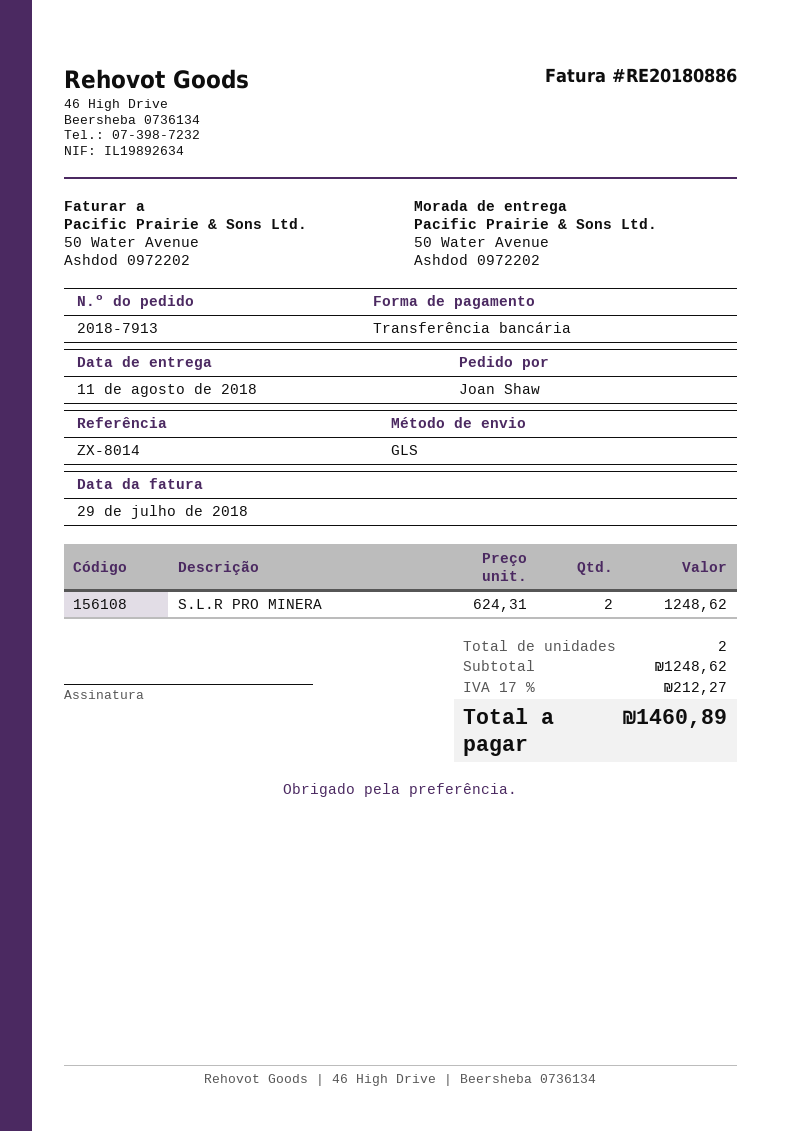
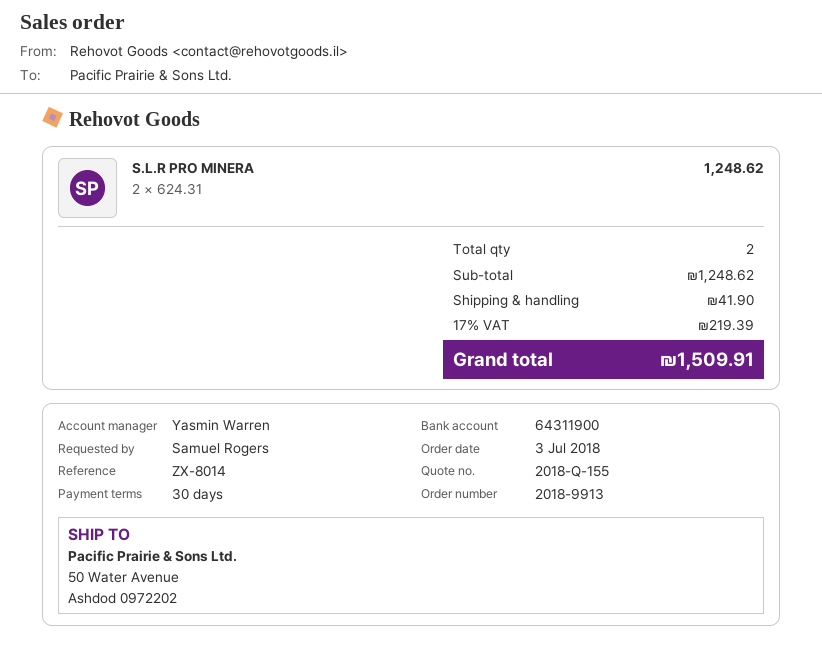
order number: 2018-7913 -> 2018-9913
ordered by: Joan Shaw -> Samuel Rogers
shipping: none -> 41.90
tax: 17% = 212.27 -> 17% = 219.39
total: 1460.89 -> 1509.91

